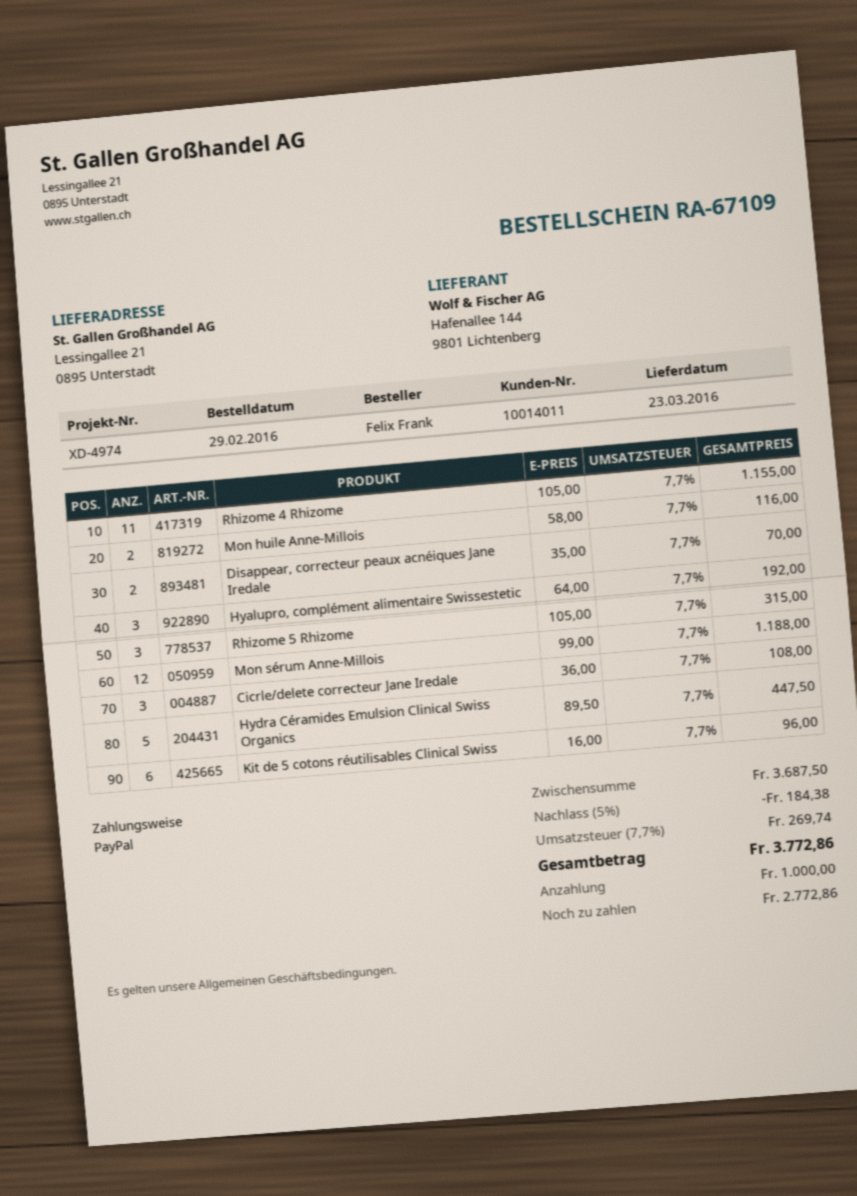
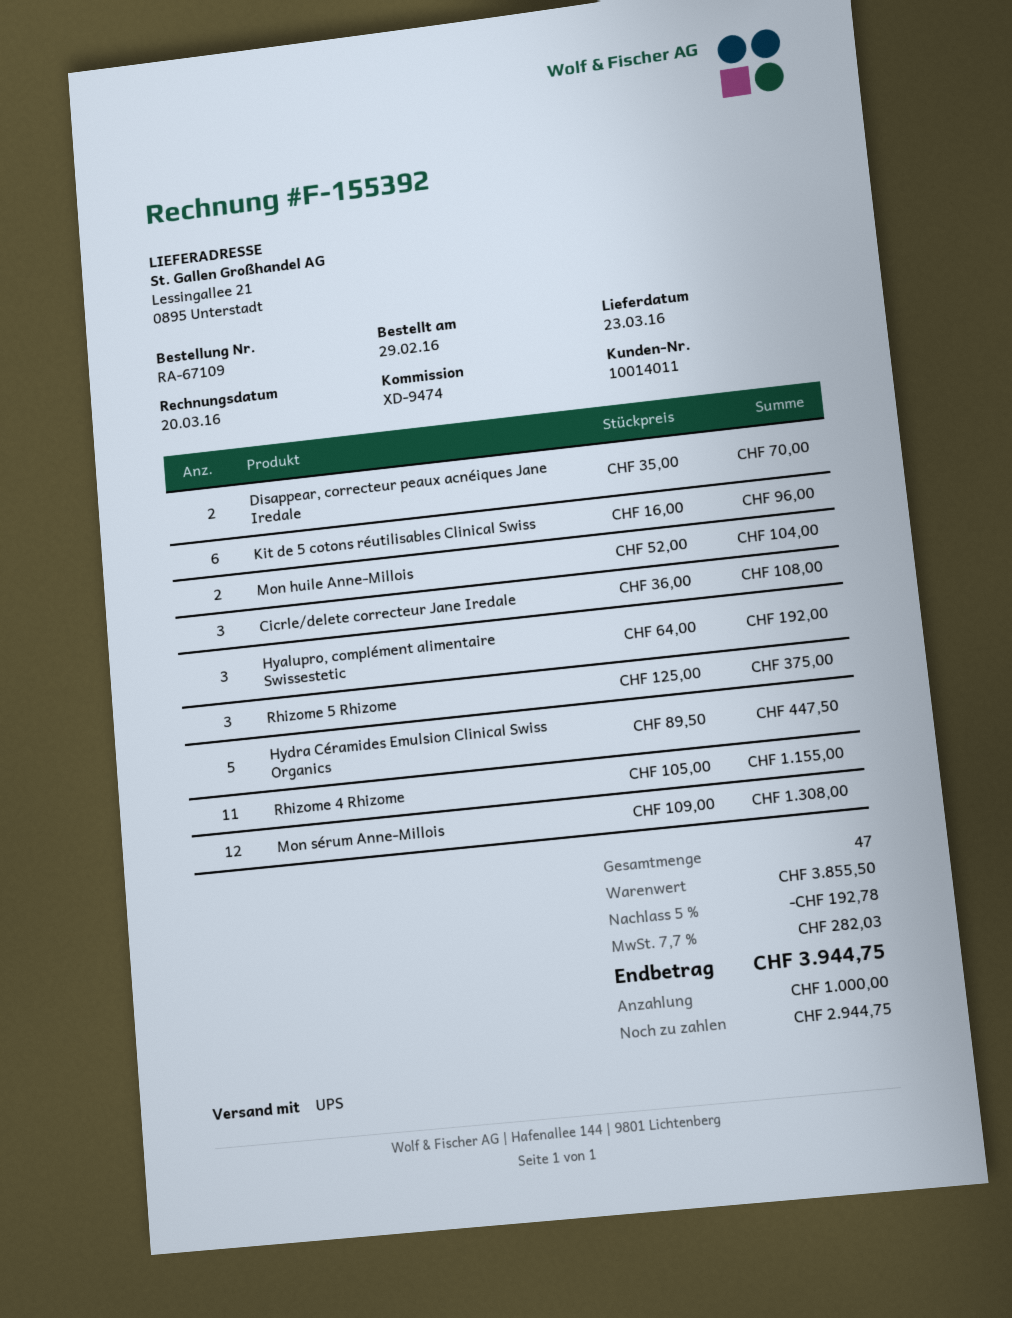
reference: XD-4974 -> XD-9474
Mon huile Anne-Millois: 2 x 58.00 = 116.00 -> 2 x 52.00 = 104.00
Rhizome 5 Rhizome: 3 x 105.00 = 315.00 -> 3 x 125.00 = 375.00
Mon sérum Anne-Millois: 12 x 99.00 = 1188.00 -> 12 x 109.00 = 1308.00
subtotal: 3687.50 -> 3855.50
discount: 5% = 184.38 -> 5% = 192.78
tax: 7.7% = 269.74 -> 7.7% = 282.03
total: 3772.86 -> 3944.75
balance: 2772.86 -> 2944.75

